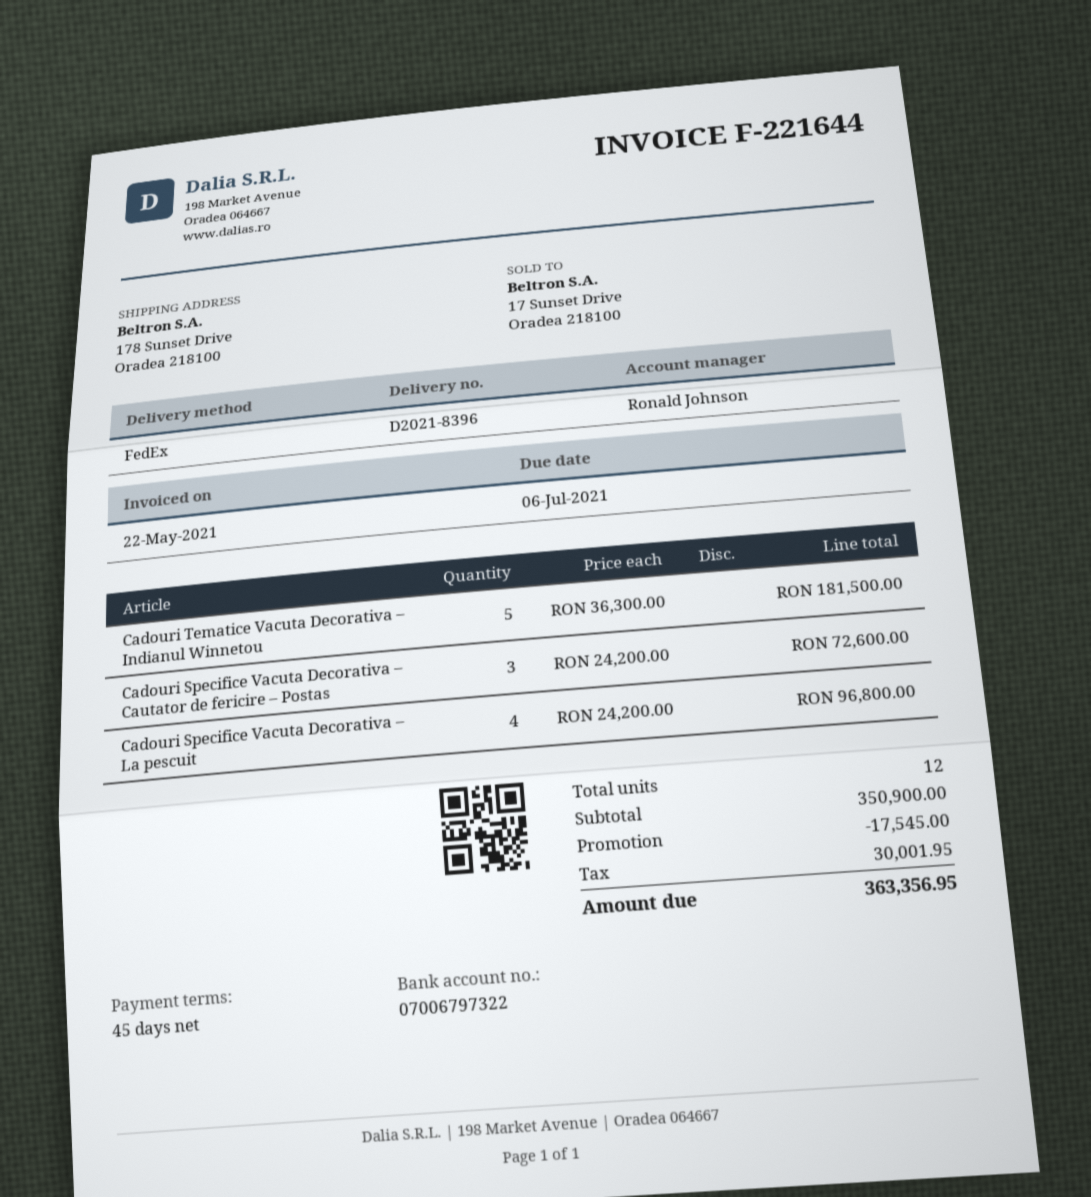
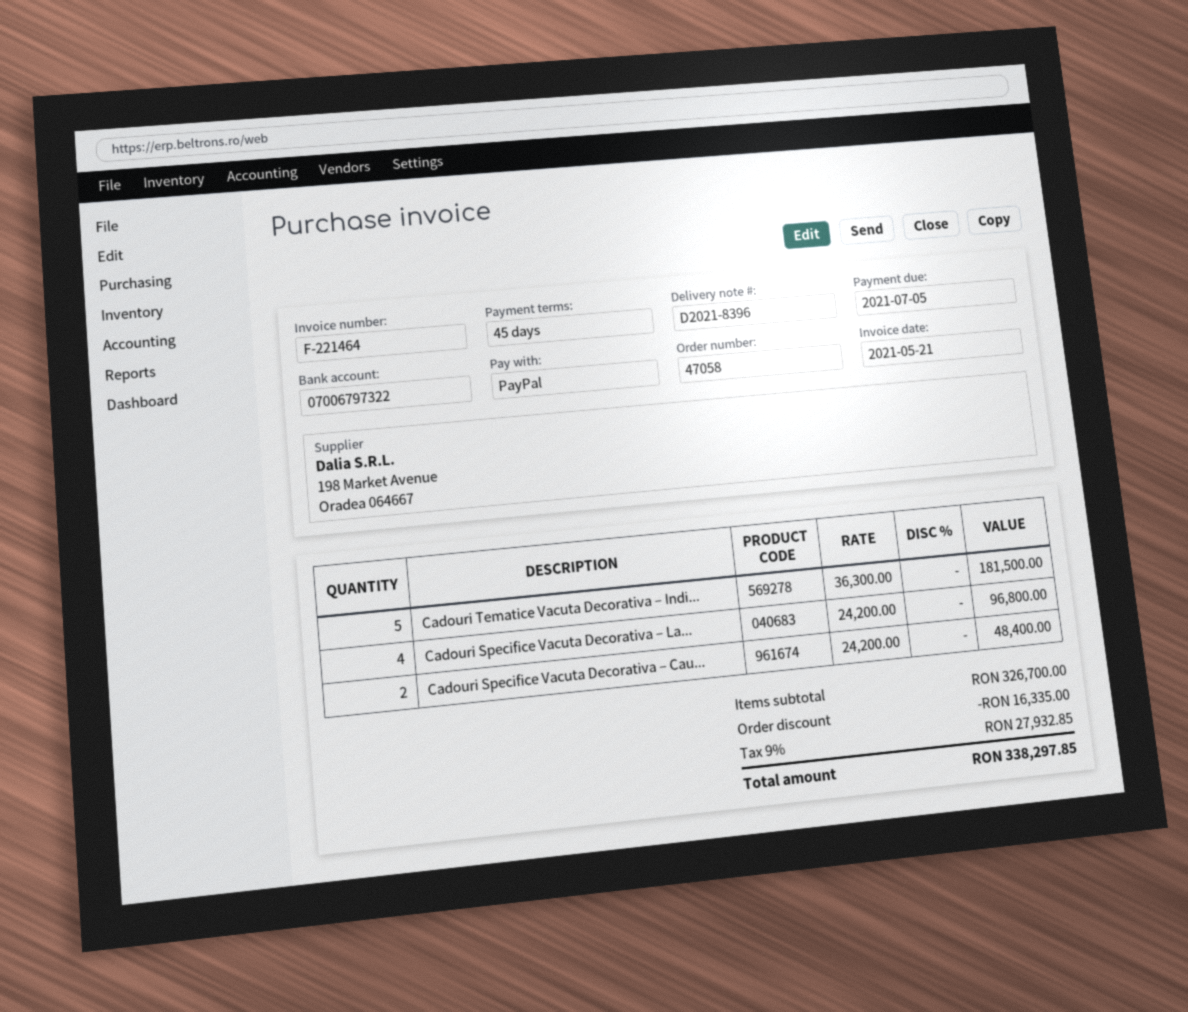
invoice number: F-221644 -> F-221464
invoice date: 2021-05-22 -> 2021-05-21
due date: 2021-07-06 -> 2021-07-05
Cadouri Specifice Vacuta Decorativa – Cautator de fericire – Postas: 3 x 24200.00 = 72600.00 -> 2 x 24200.00 = 48400.00
subtotal: 350900.00 -> 326700.00
discount: 17545.00 -> 16335.00
tax: 30001.95 -> 27932.85
total: 363356.95 -> 338297.85

